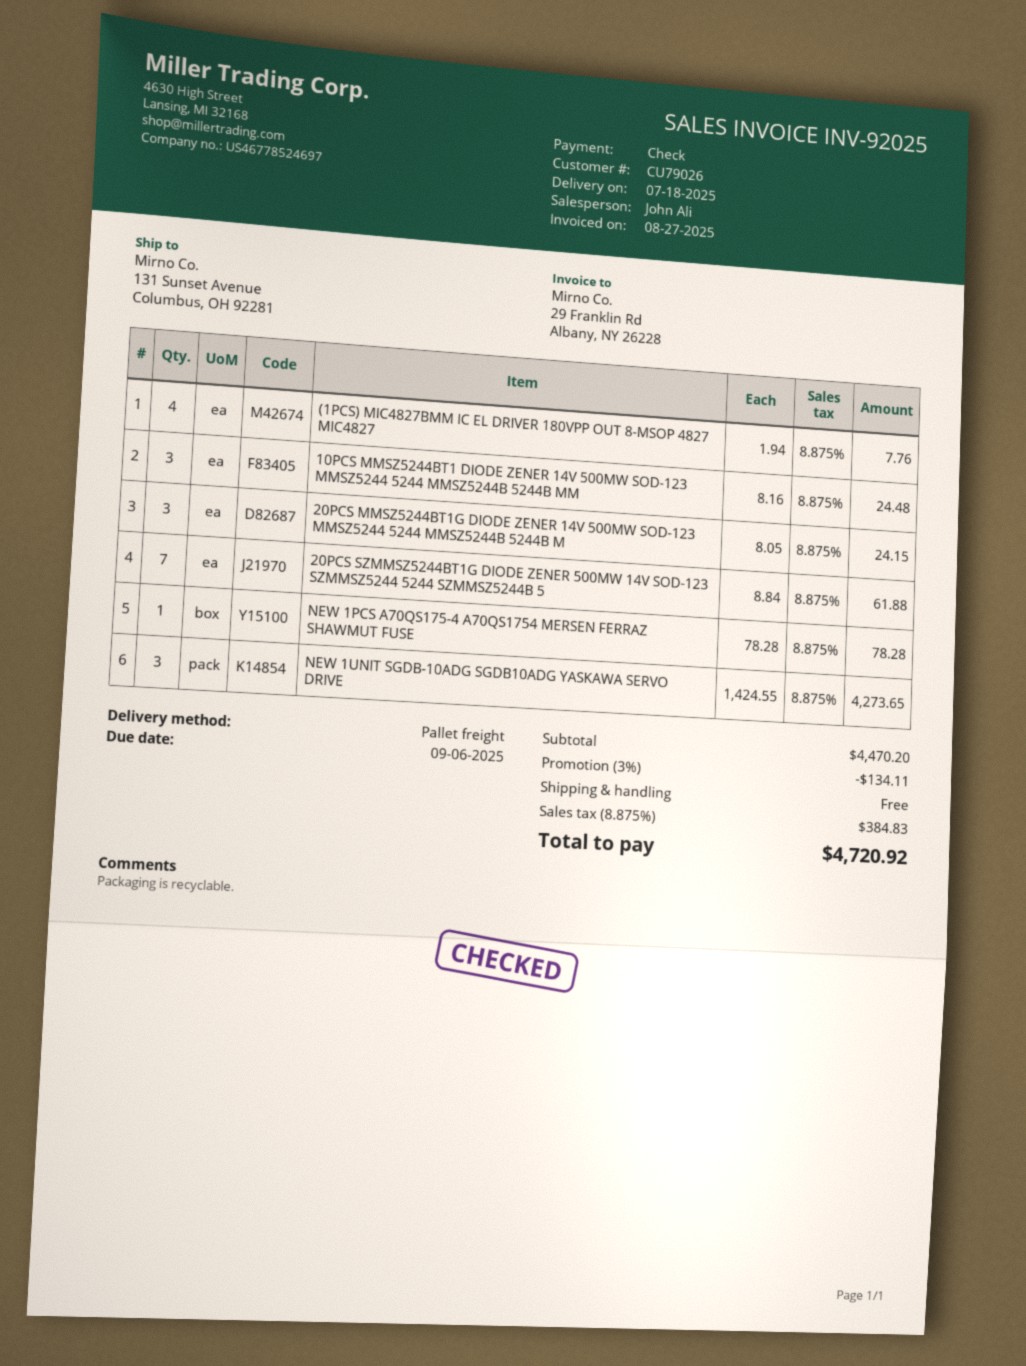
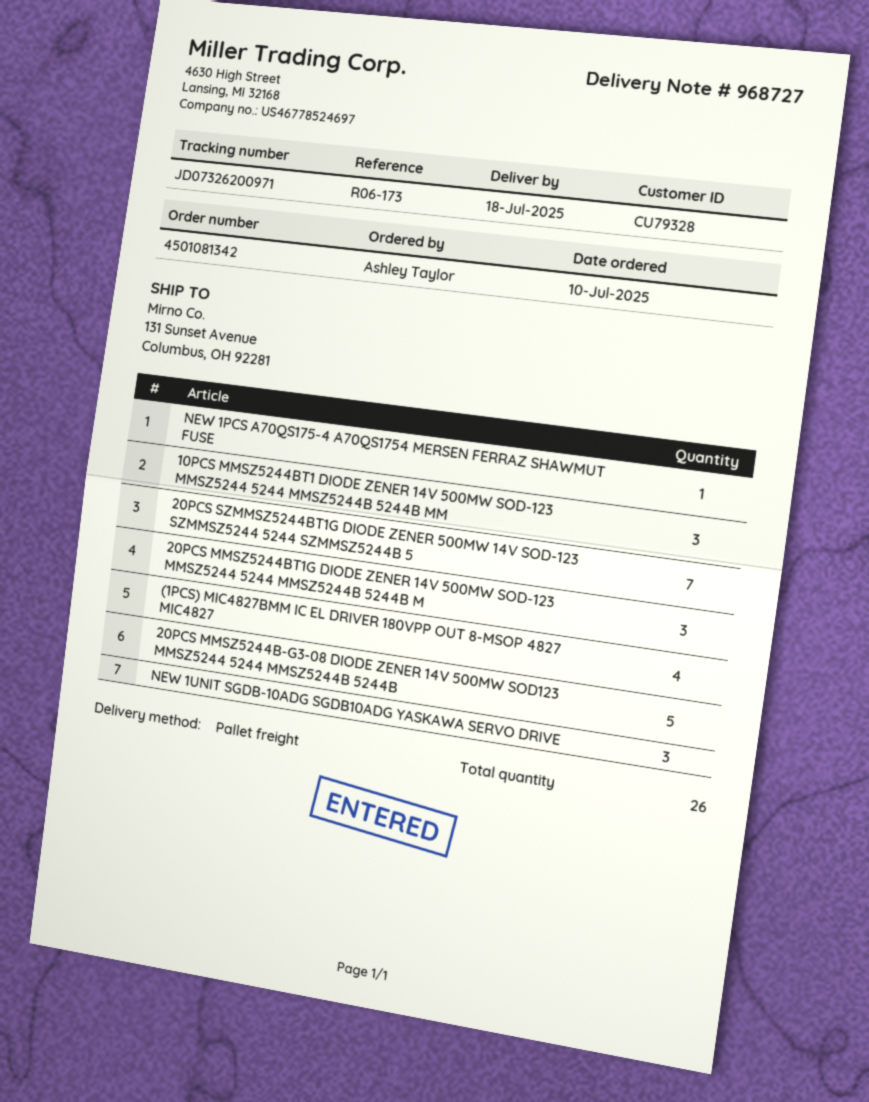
customer number: CU79026 -> CU79328
20PCS MMSZ5244B-G3-08 DIODE ZENER 14V 500MW SOD123 MMSZ5244 5244 MMSZ5244B 5244B: none -> 5

